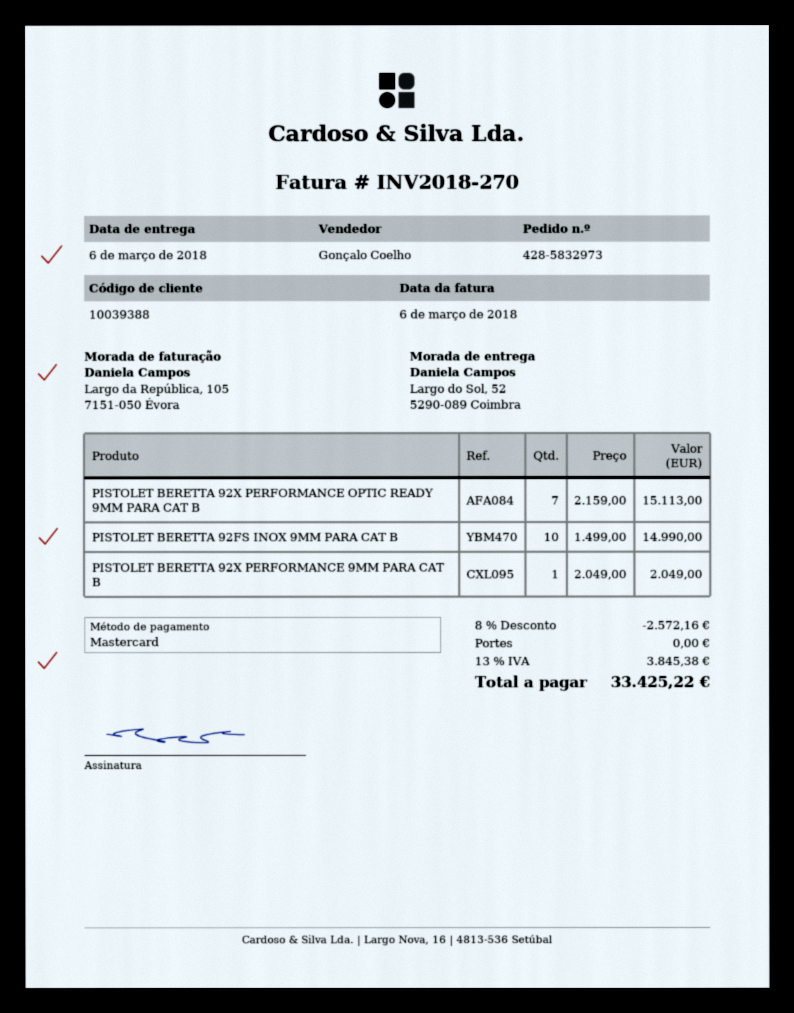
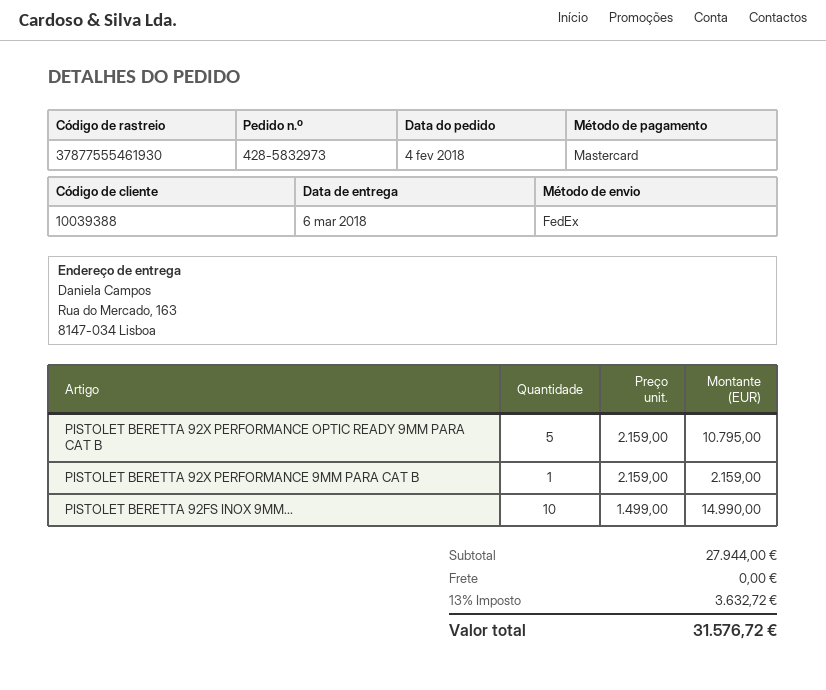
ship to: Largo do Sol, 52, 5290-089 Coimbra -> Rua do Mercado, 163, 8147-034 Lisboa
PISTOLET BERETTA 92X PERFORMANCE OPTIC READY 9MM PARA CAT B: 7 x 2159.00 = 15113.00 -> 5 x 2159.00 = 10795.00
PISTOLET BERETTA 92X PERFORMANCE 9MM PARA CAT B: 1 x 2049.00 = 2049.00 -> 1 x 2159.00 = 2159.00
discount: 8% = 2572.16 -> none
tax: 13% = 3845.38 -> 13% = 3632.72
total: 33425.22 -> 31576.72

